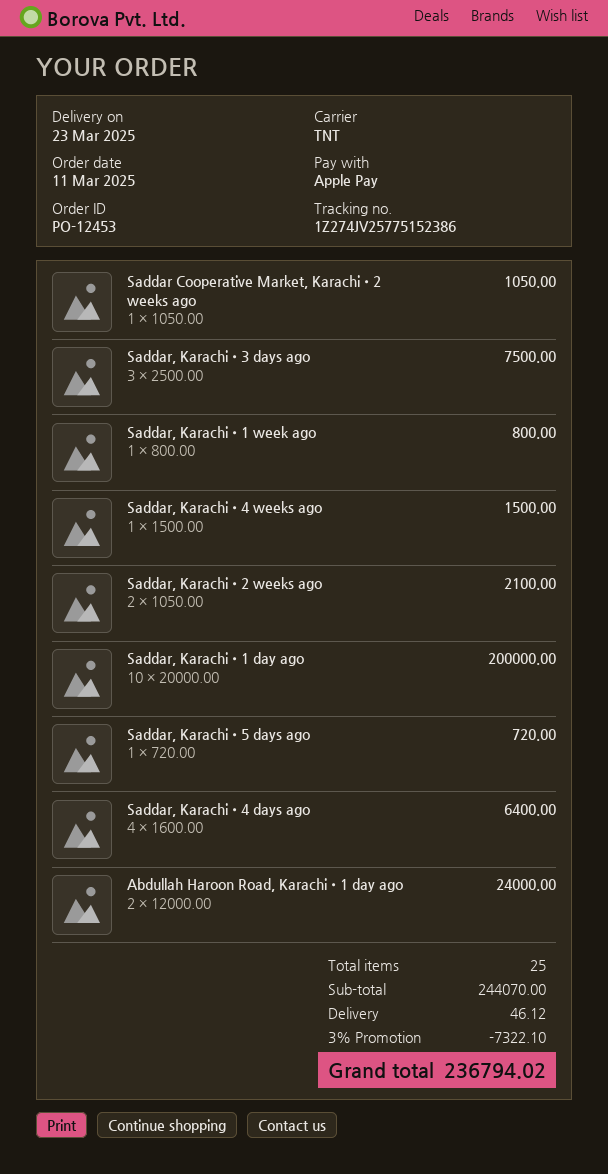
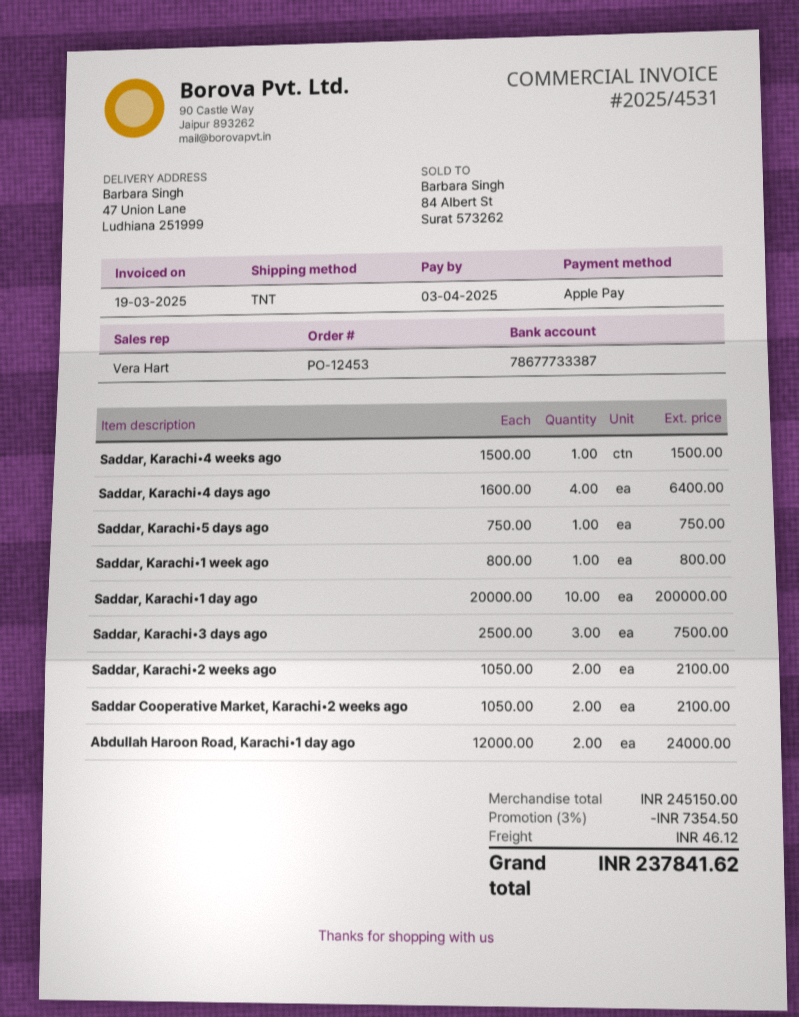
Saddar Cooperative Market, Karachi•2 weeks ago: 1 x 1050.00 = 1050.00 -> 2 x 1050.00 = 2100.00
Saddar, Karachi•5 days ago: 1 x 720.00 = 720.00 -> 1 x 750.00 = 750.00
subtotal: 244070.00 -> 245150.00
discount: 3% = 7322.10 -> 3% = 7354.50
total: 236794.02 -> 237841.62

